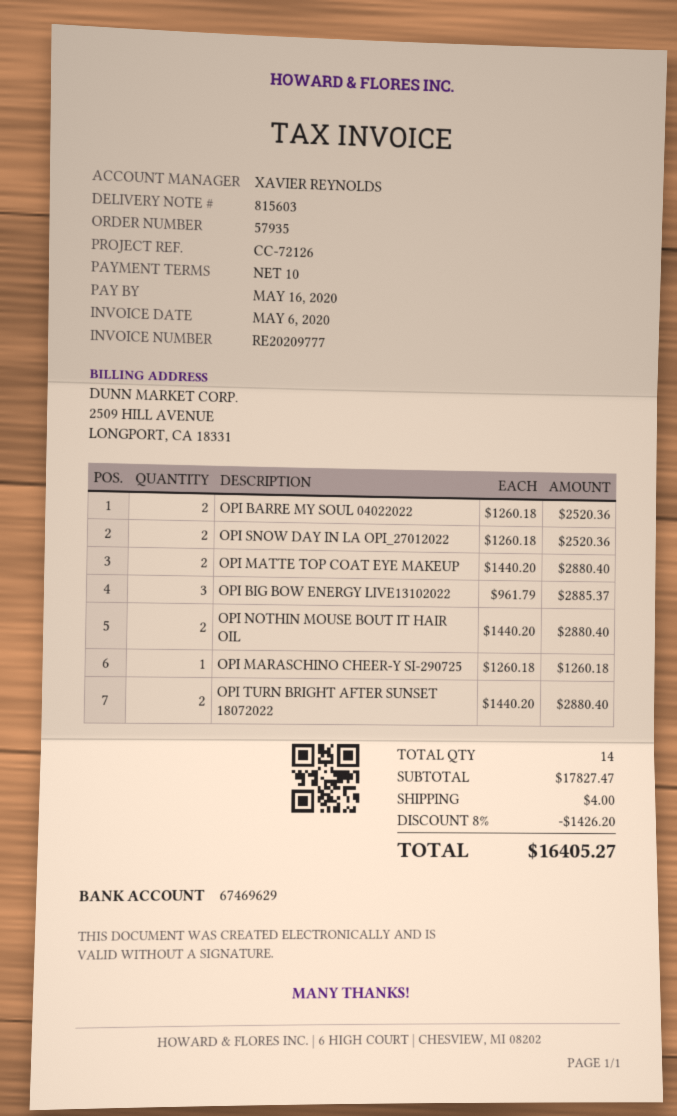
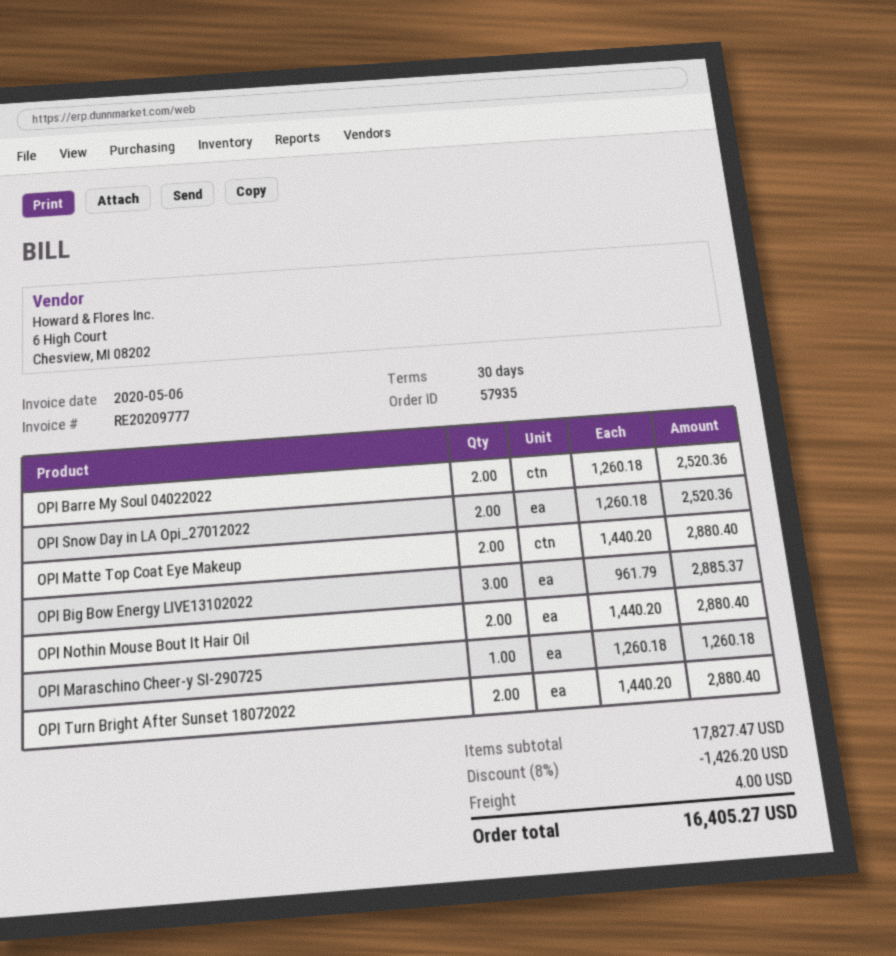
payment terms: 10 days -> 30 days

